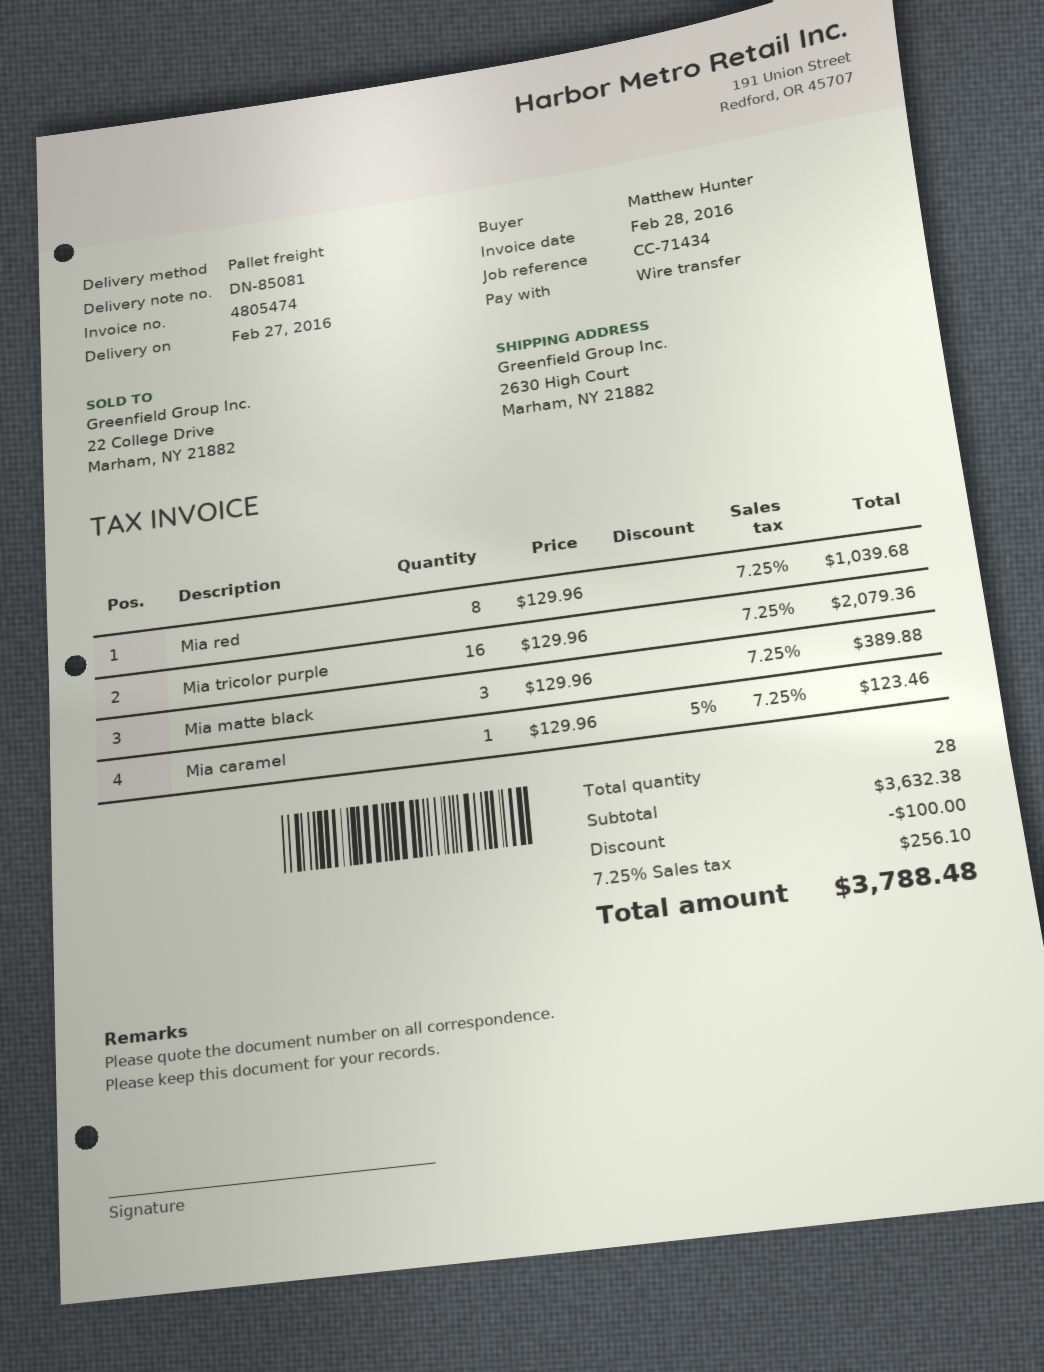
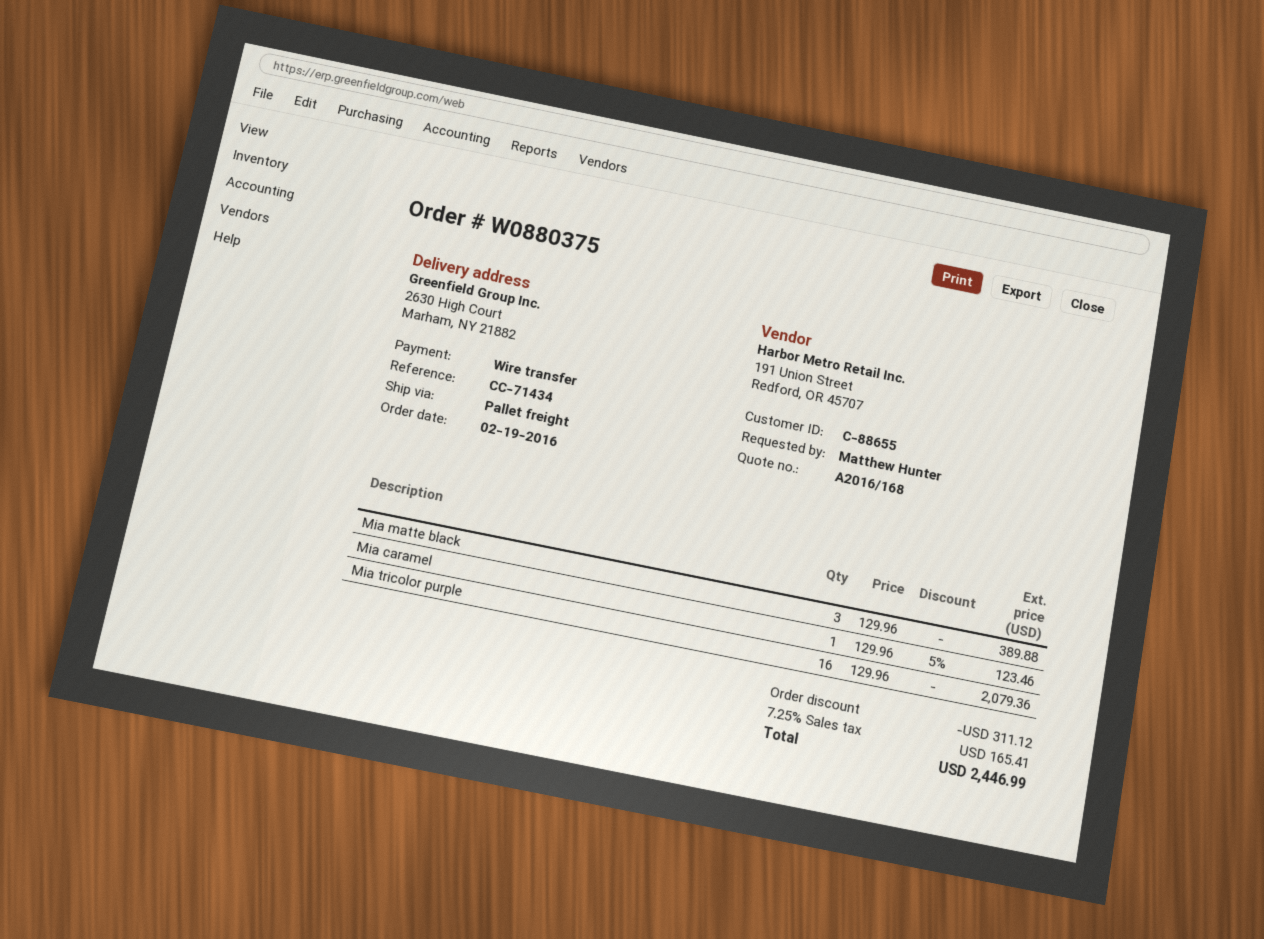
Mia red: 8 x 129.96 = 1039.68 -> none
discount: 100.00 -> 311.12
tax: 7.25% = 256.10 -> 7.25% = 165.41
total: 3788.48 -> 2446.99

